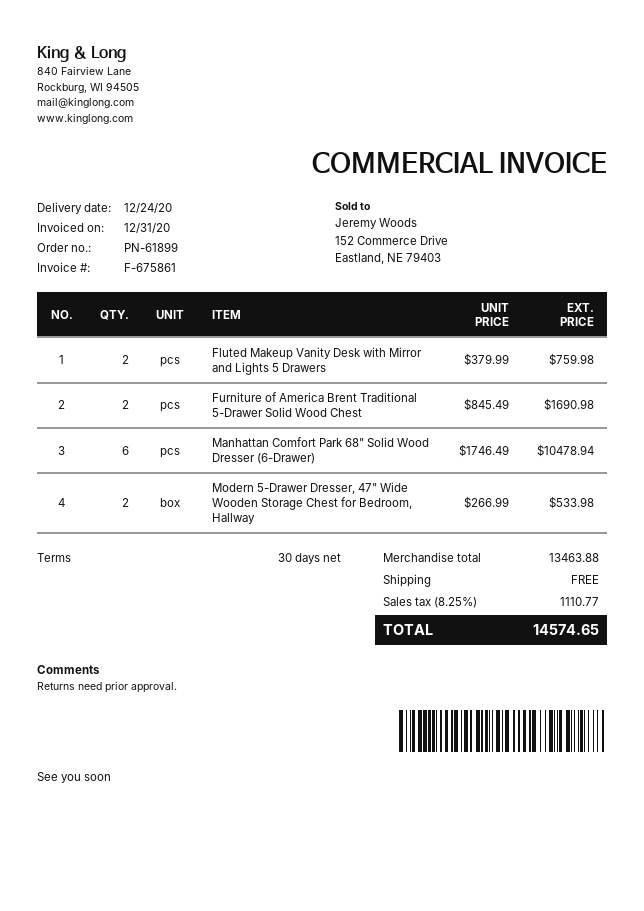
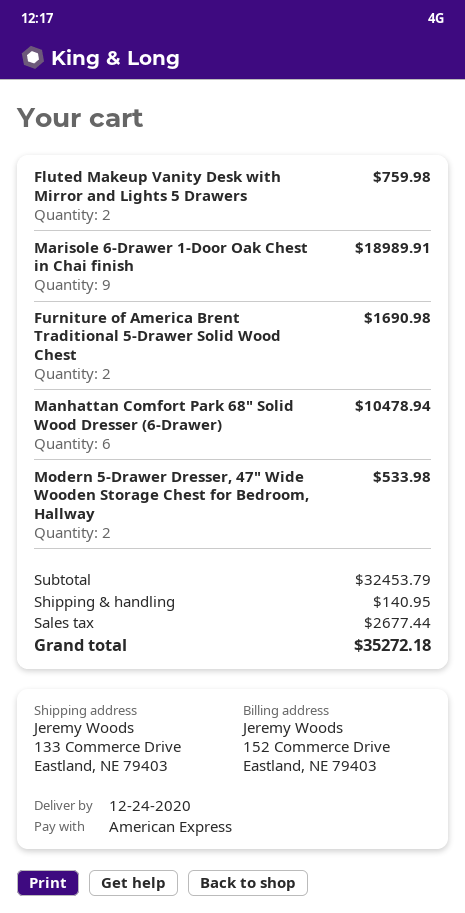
Marisole 6-Drawer 1-Door Oak Chest in Chai finish: none -> 9 for 18989.91
subtotal: 13463.88 -> 32453.79
shipping: 0.00 -> 140.95
tax: 1110.77 -> 2677.44
total: 14574.65 -> 35272.18

